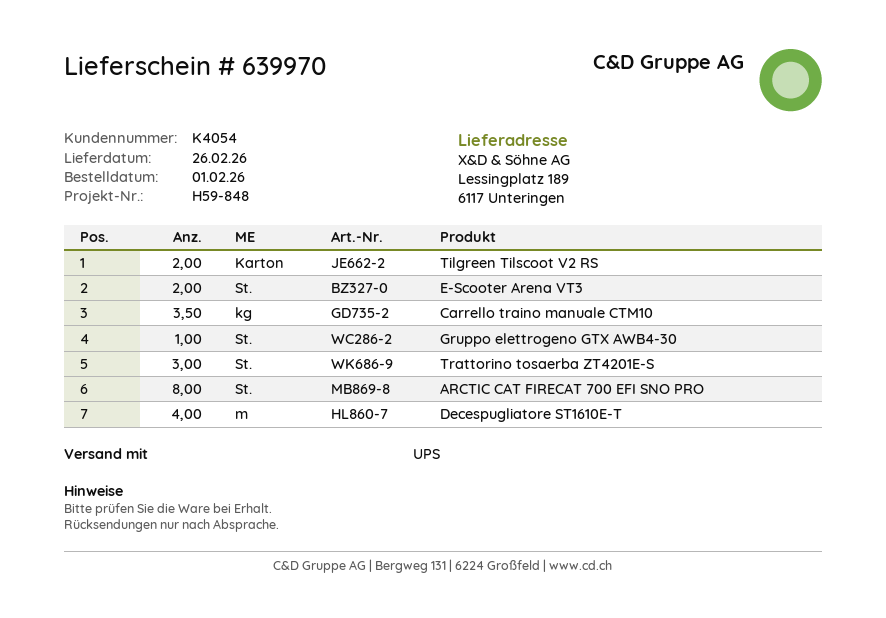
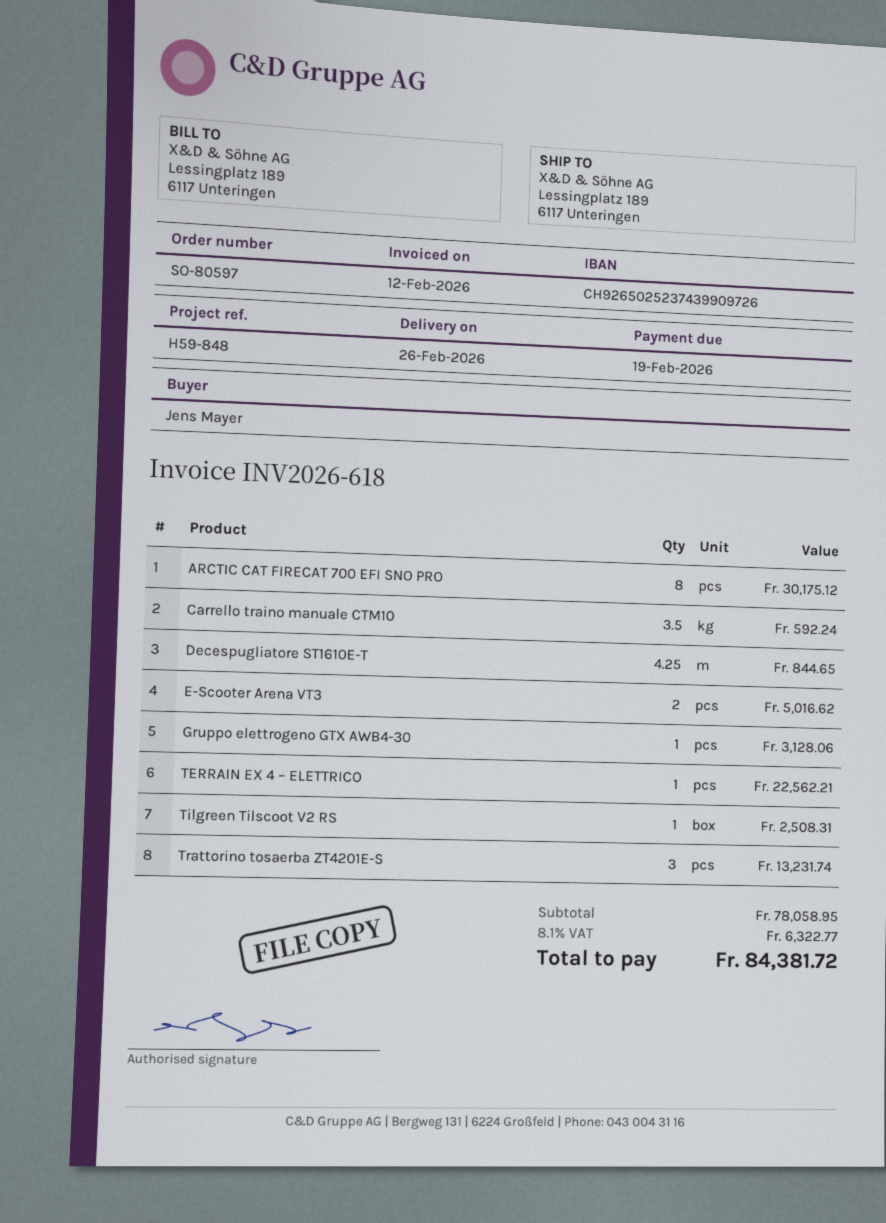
Tilgreen Tilscoot V2 RS: 2 -> 1
Decespugliatore ST1610E-T: 4 -> 4.25
TERRAIN EX 4 – ELETTRICO: none -> 1

